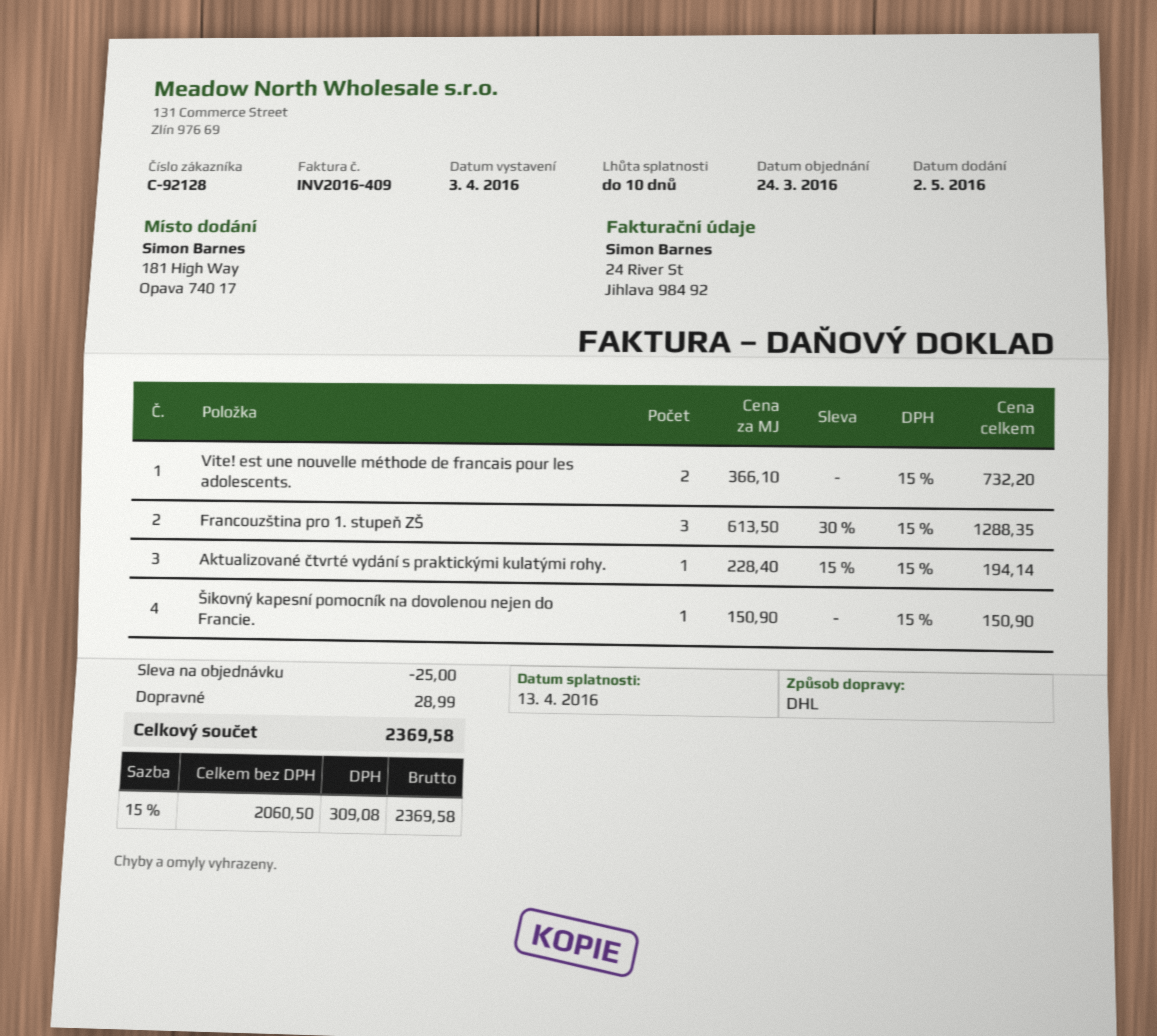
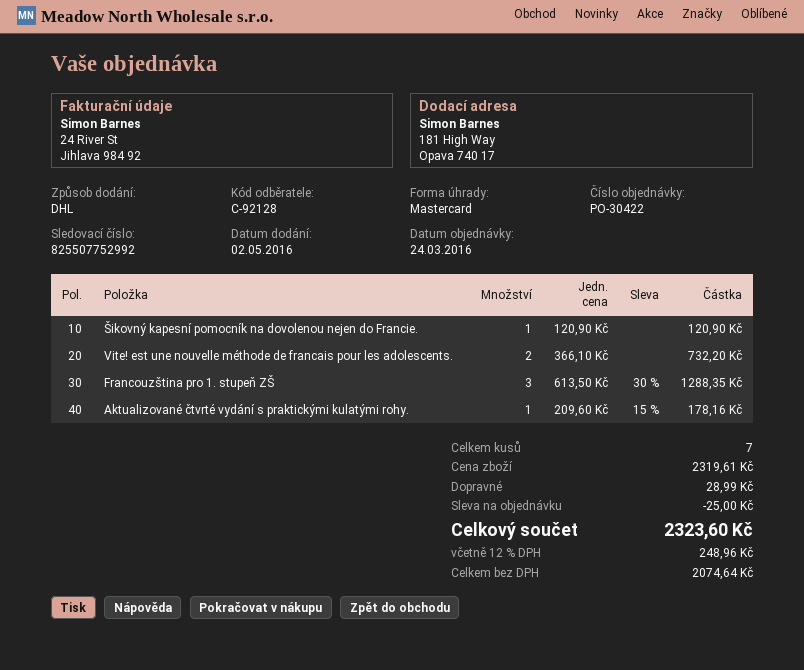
Aktualizované čtvrté vydání s praktickými kulatými rohy.: 1 x 228.40 - 15% = 194.14 -> 1 x 209.60 - 15% = 178.16
Šikovný kapesní pomocník na dovolenou nejen do Francie.: 1 x 150.90 = 150.90 -> 1 x 120.90 = 120.90
net: 2060.50 -> 2074.64
tax: 15% = 309.08 -> 12% = 248.96
total: 2369.58 -> 2323.60

